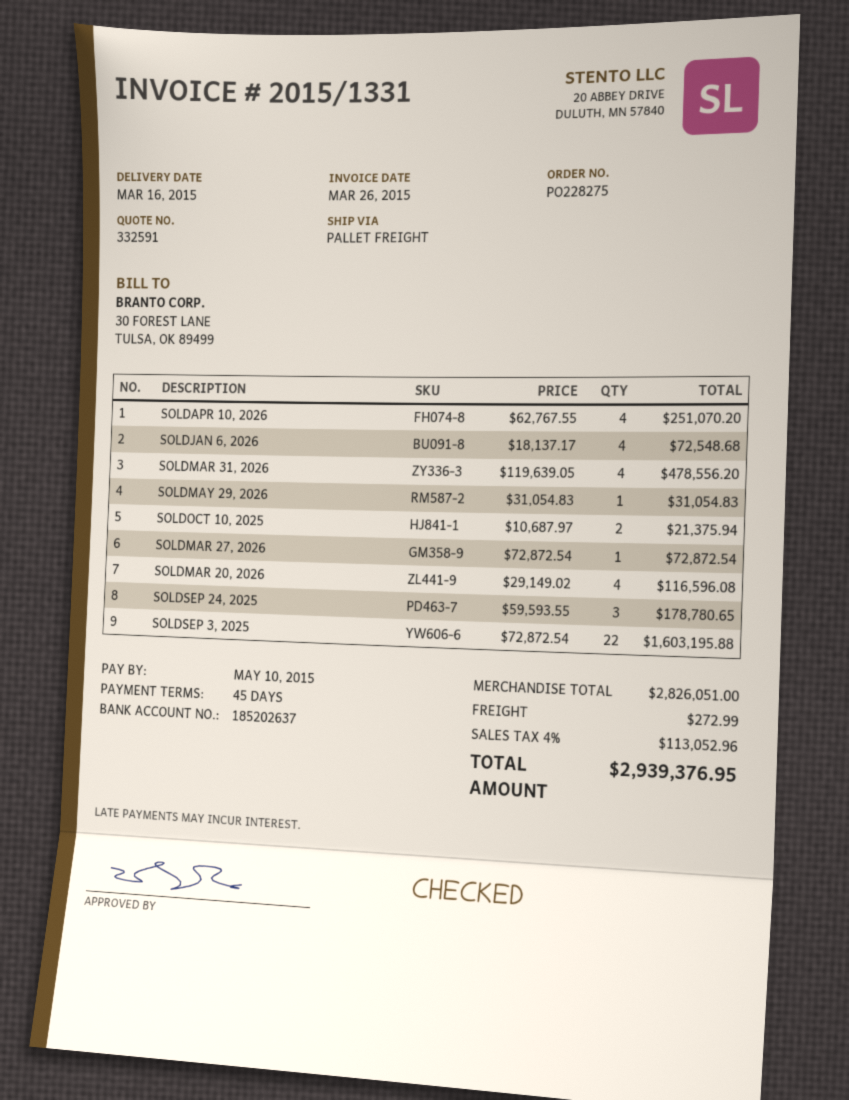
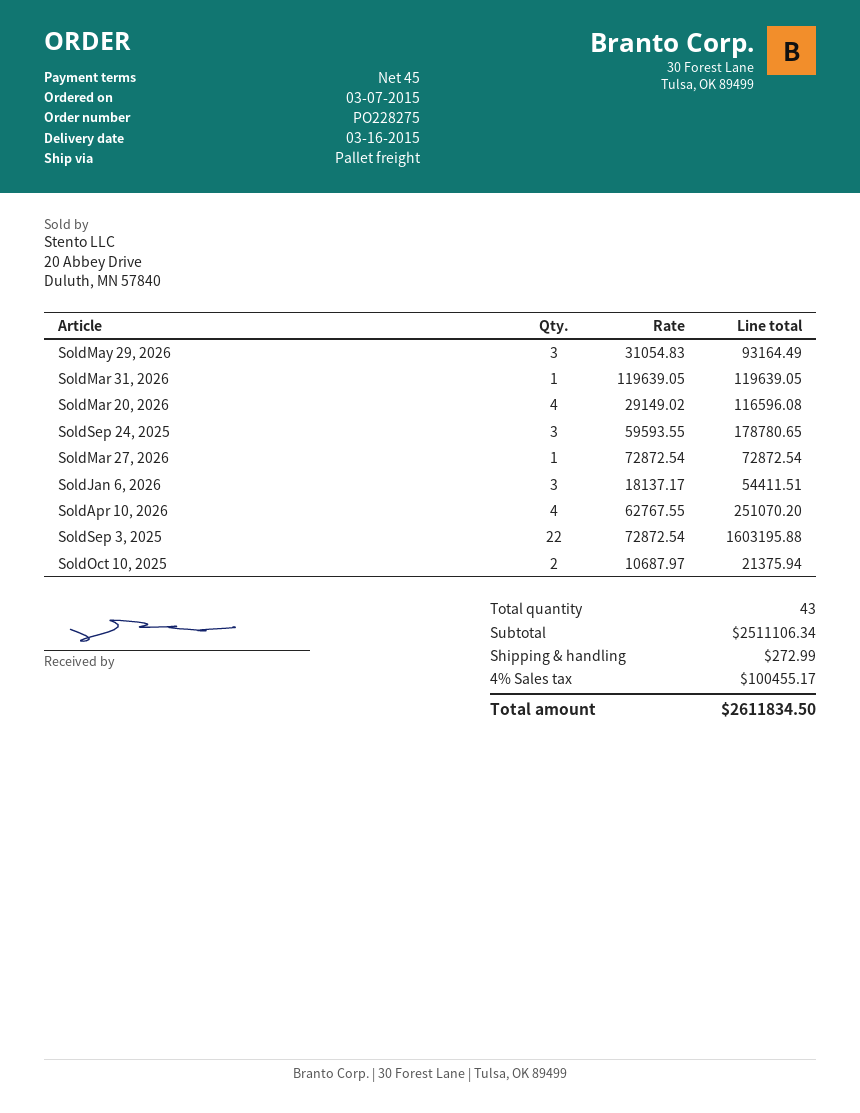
SOLDJAN 6, 2026: 4 x 18137.17 = 72548.68 -> 3 x 18137.17 = 54411.51
SOLDMAR 31, 2026: 4 x 119639.05 = 478556.20 -> 1 x 119639.05 = 119639.05
SOLDMAY 29, 2026: 1 x 31054.83 = 31054.83 -> 3 x 31054.83 = 93164.49
subtotal: 2826051.00 -> 2511106.34
tax: 4% = 113052.96 -> 4% = 100455.17
total: 2939376.95 -> 2611834.50

